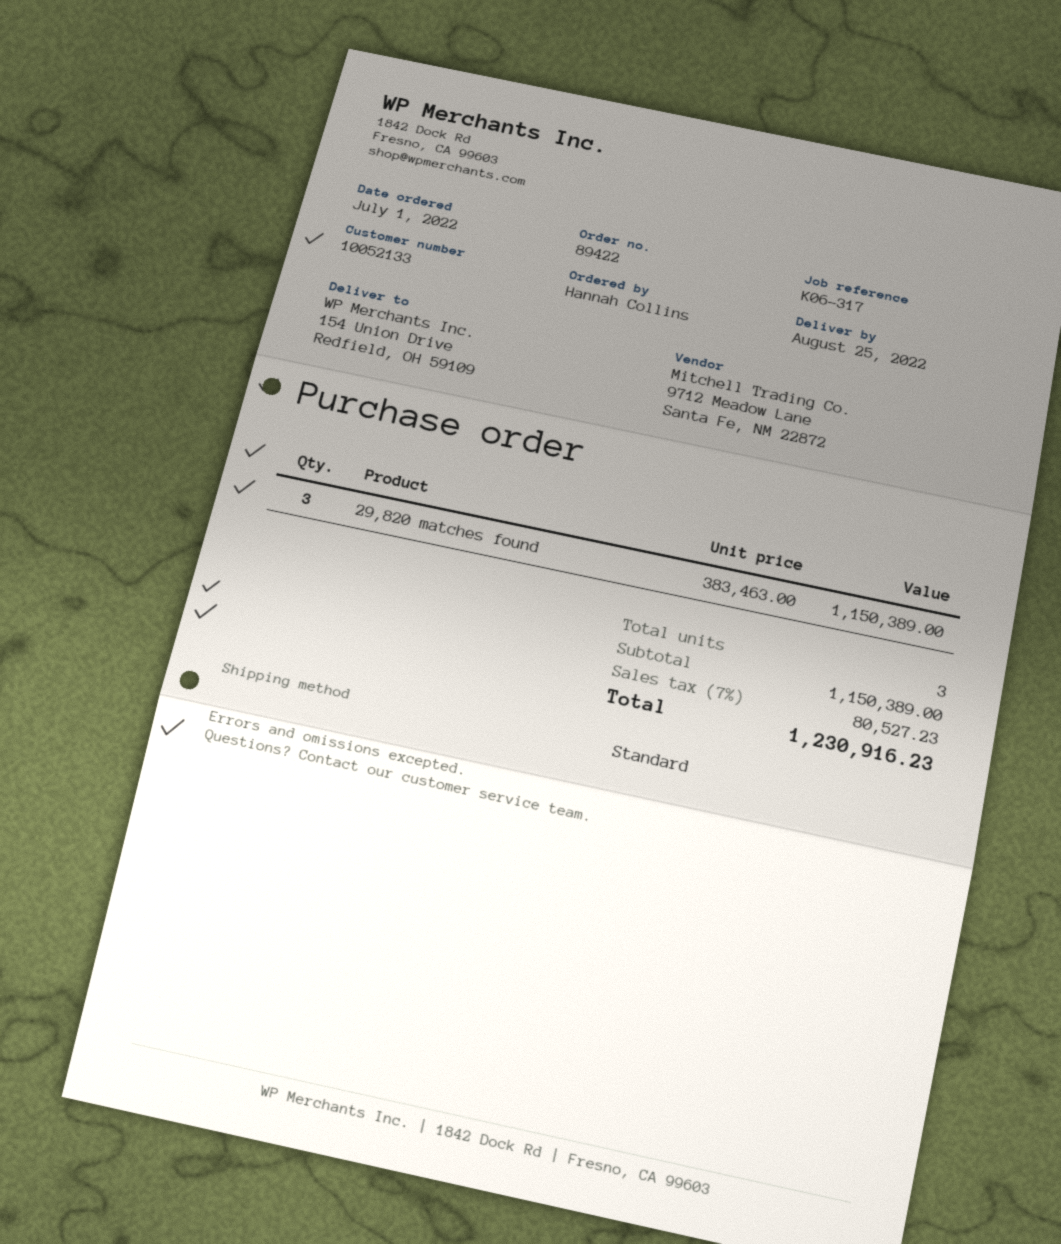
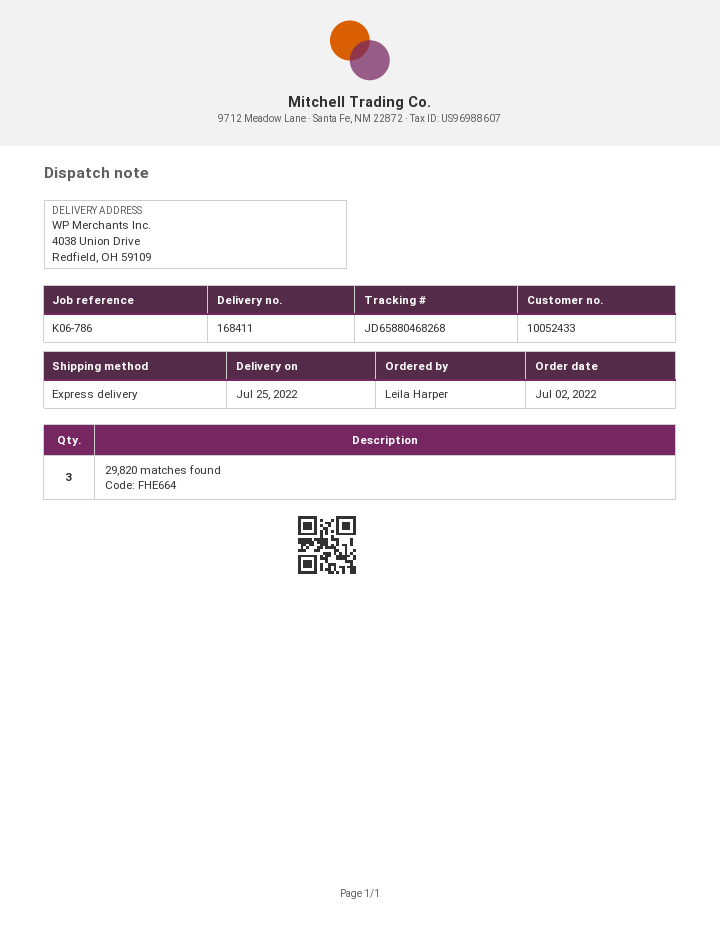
order date: 2022-07-01 -> 2022-07-02
delivery date: 2022-08-25 -> 2022-07-25
customer number: 10052133 -> 10052433
reference: K06-317 -> K06-786
ordered by: Hannah Collins -> Leila Harper
shipping method: standard -> express
ship to: 154 Union Drive, Redfield, OH 59109 -> 4038 Union Drive, Redfield, OH 59109

